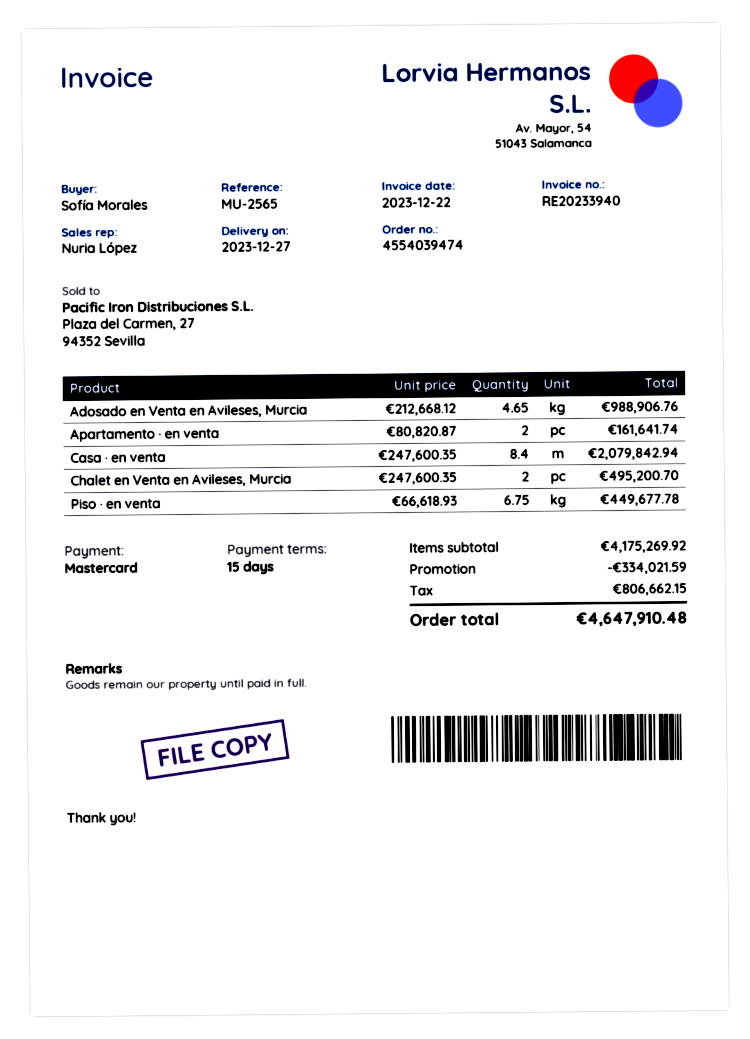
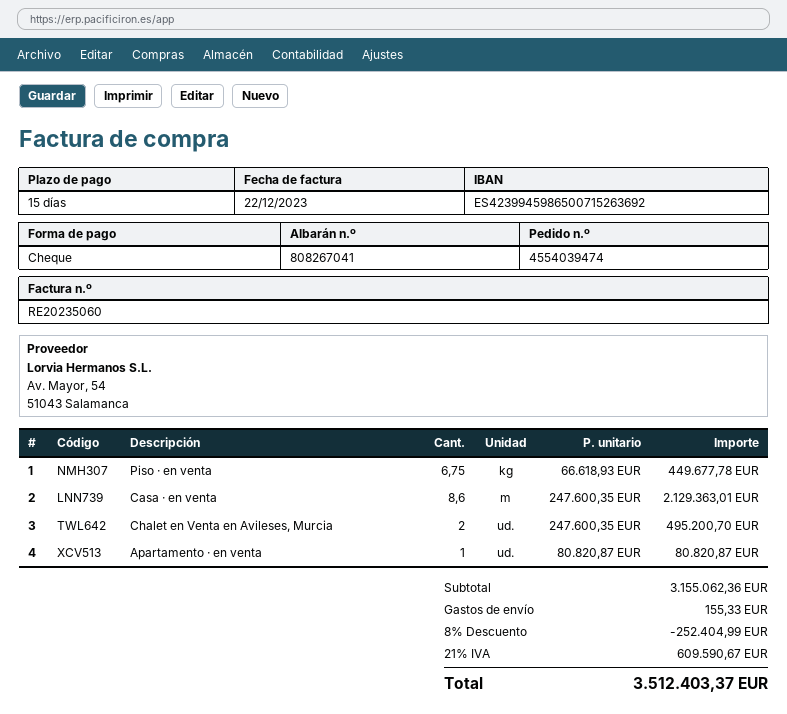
invoice number: RE20233940 -> RE20235060
payment method: Mastercard -> cheque
Adosado en Venta en Avileses, Murcia: 4.65 x 212668.12 = 988906.76 -> none
Apartamento · en venta: 2 x 80820.87 = 161641.74 -> 1 x 80820.87 = 80820.87
Casa · en venta: 8.4 x 247600.35 = 2079842.94 -> 8.6 x 247600.35 = 2129363.01
subtotal: 4175269.92 -> 3155062.36
discount: 334021.59 -> 252404.99
shipping: none -> 155.33
tax: 806662.15 -> 609590.67
total: 4647910.48 -> 3512403.37

